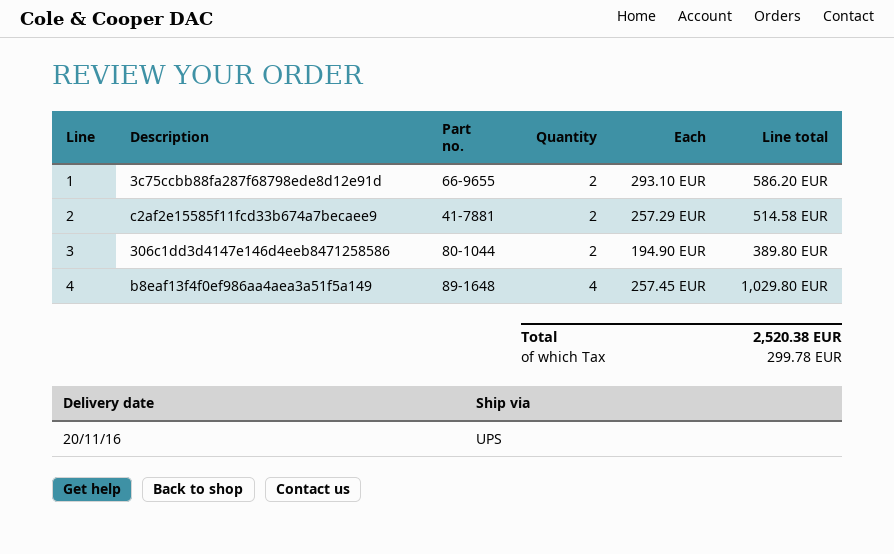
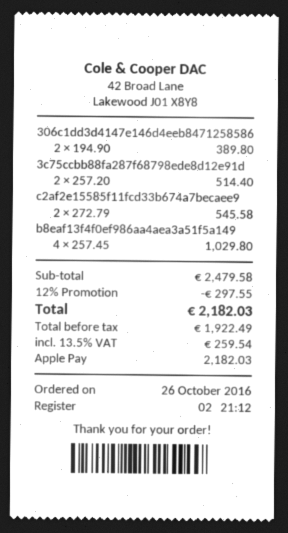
3c75ccbb88fa287f68798ede8d12e91d: 2 x 293.10 = 586.20 -> 2 x 257.20 = 514.40
c2af2e15585f11fcd33b674a7becaee9: 2 x 257.29 = 514.58 -> 2 x 272.79 = 545.58
discount: none -> 12% = 297.55
tax: 299.78 -> 259.54
total: 2520.38 -> 2182.03

